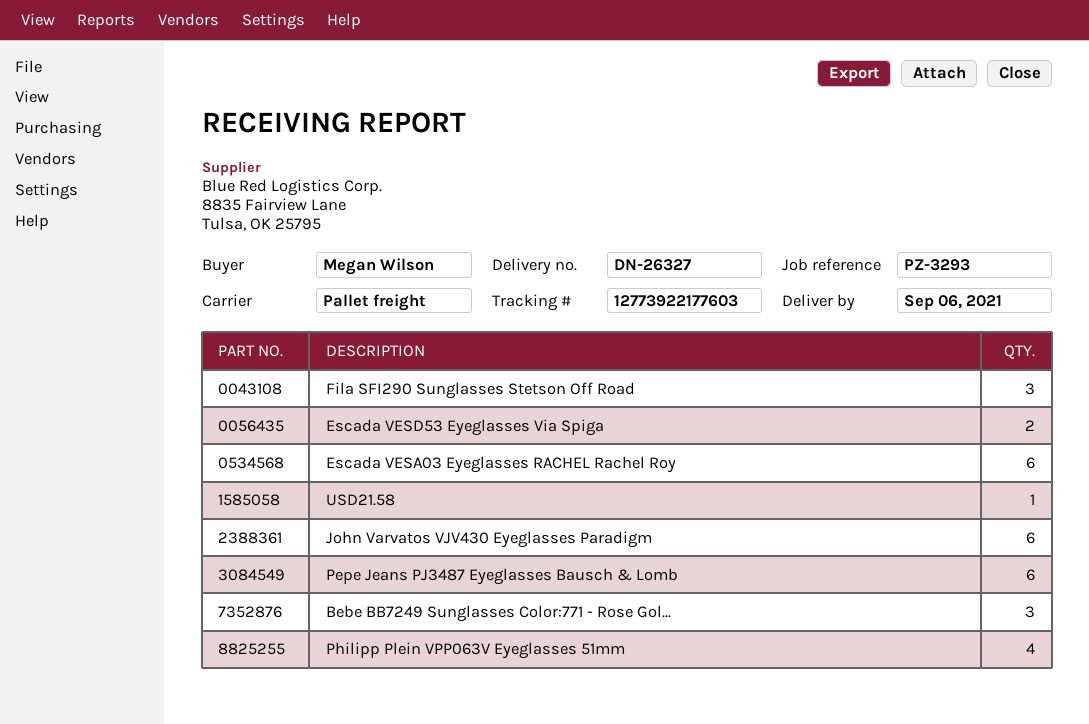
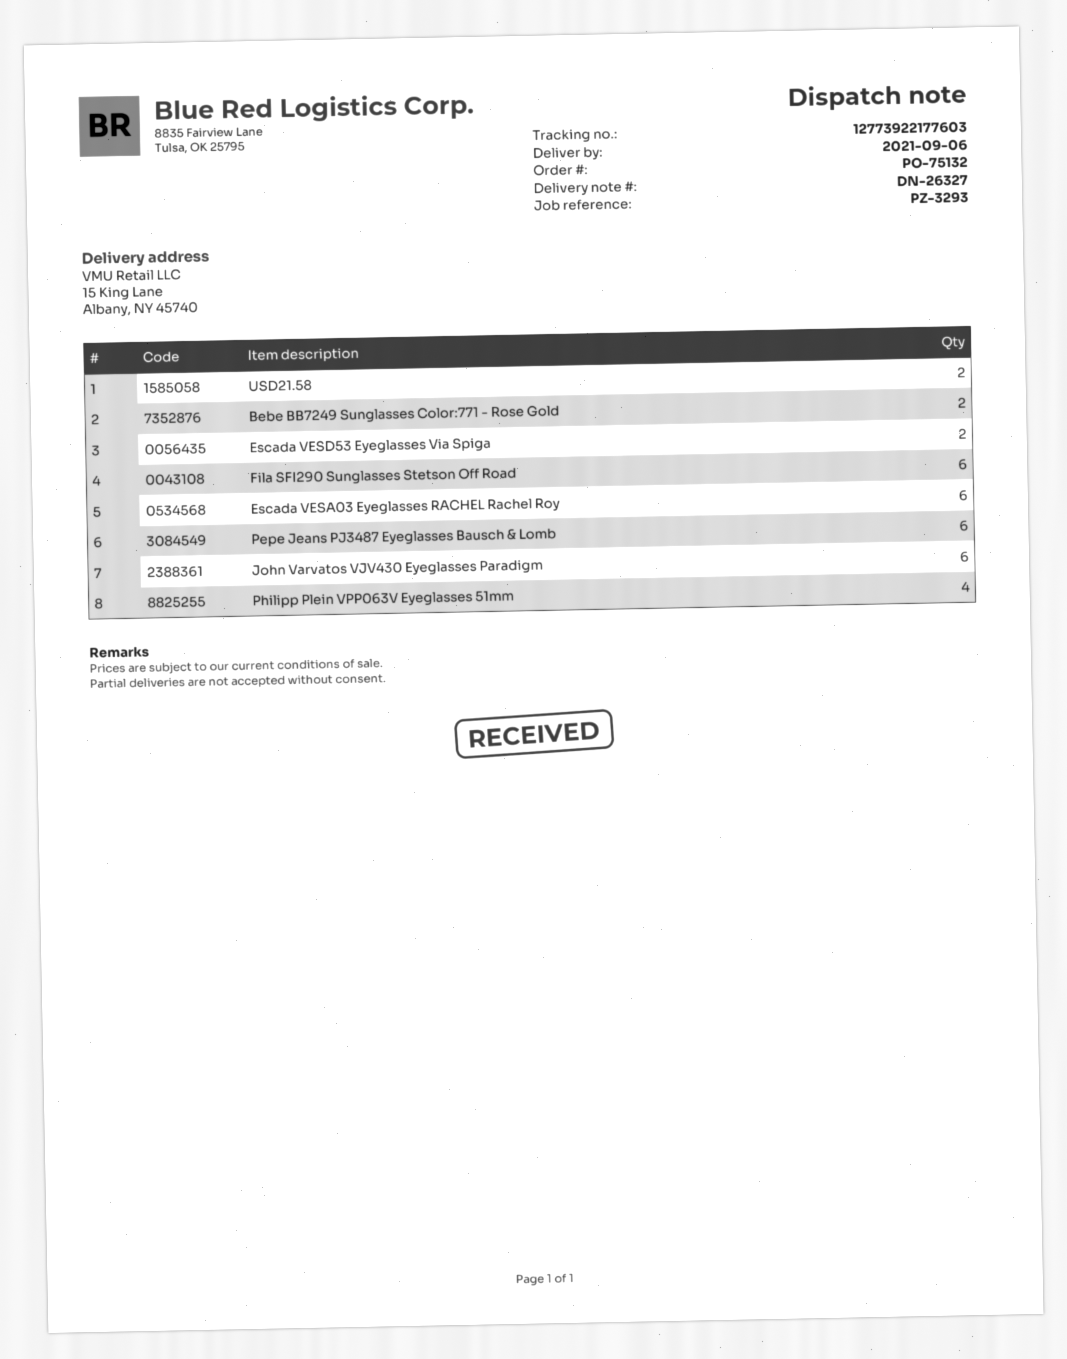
Fila SFI290 Sunglasses Stetson Off Road: 3 -> 6
USD21.58: 1 -> 2
Bebe BB7249 Sunglasses Color:771 - Rose Gol...: 3 -> 2

